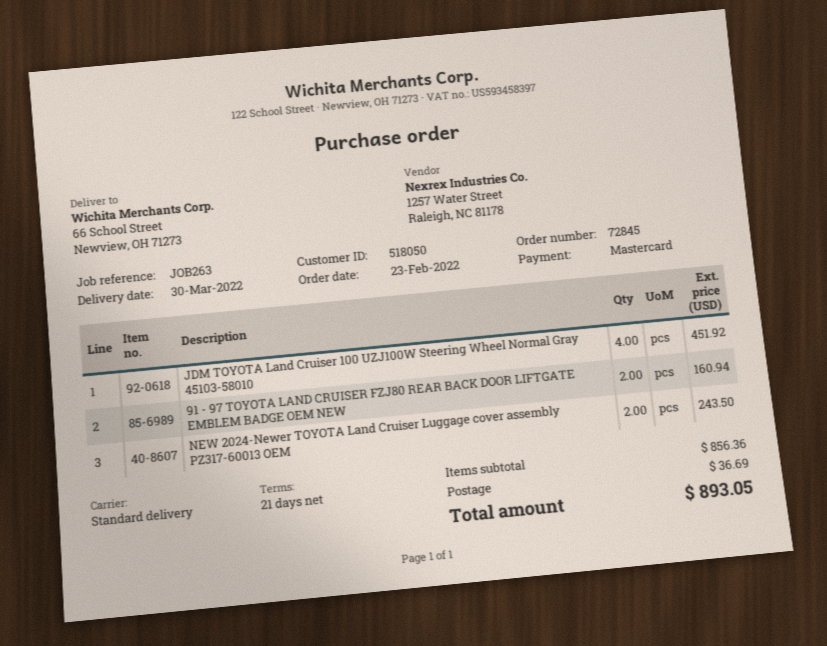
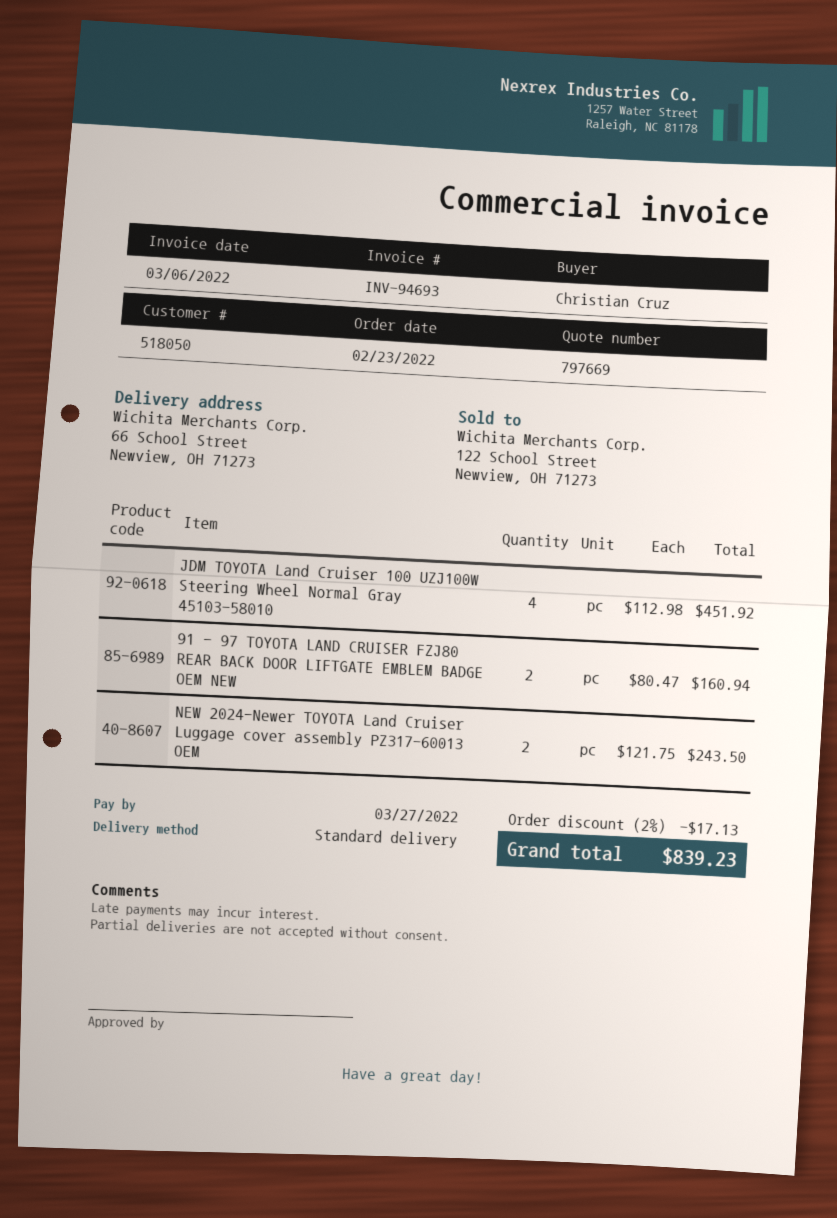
discount: none -> 2% = 17.13
shipping: 36.69 -> none
total: 893.05 -> 839.23

